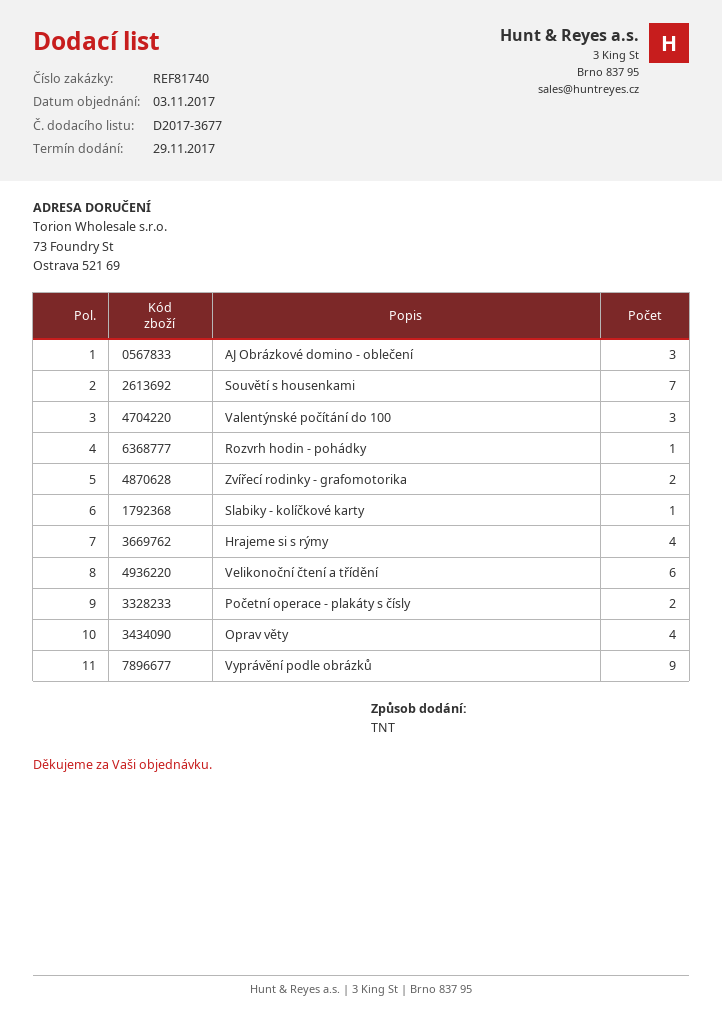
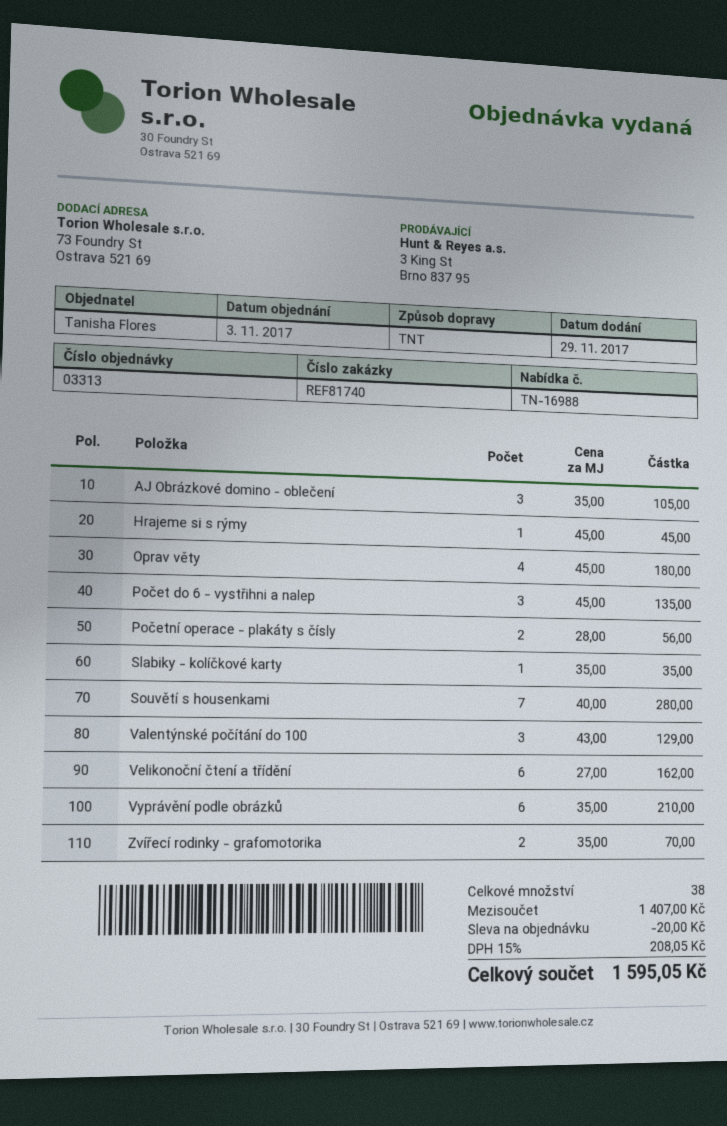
Rozvrh hodin - pohádky: 1 -> none
Hrajeme si s rýmy: 4 -> 1
Vyprávění podle obrázků: 9 -> 6
Počet do 6 - vystřihni a nalep: none -> 3

